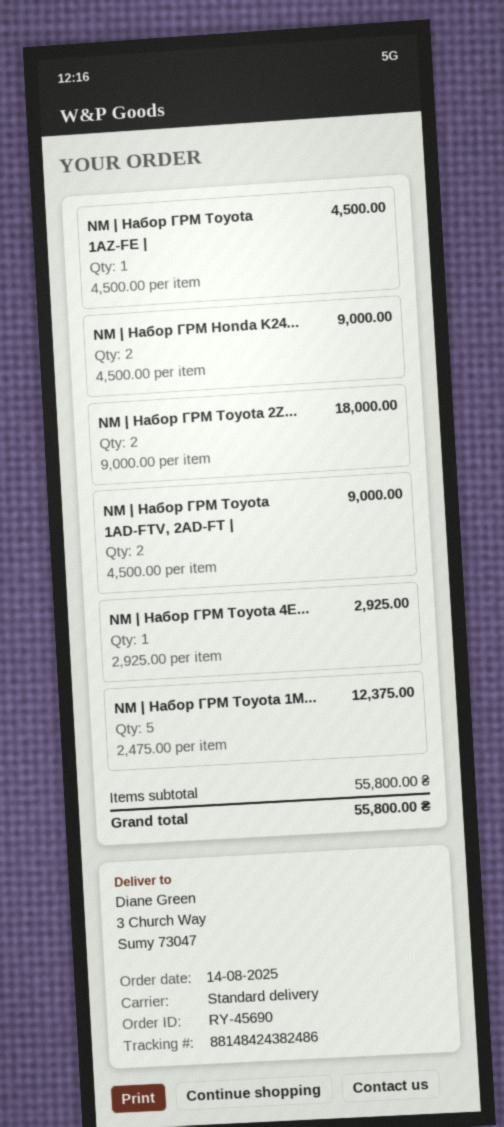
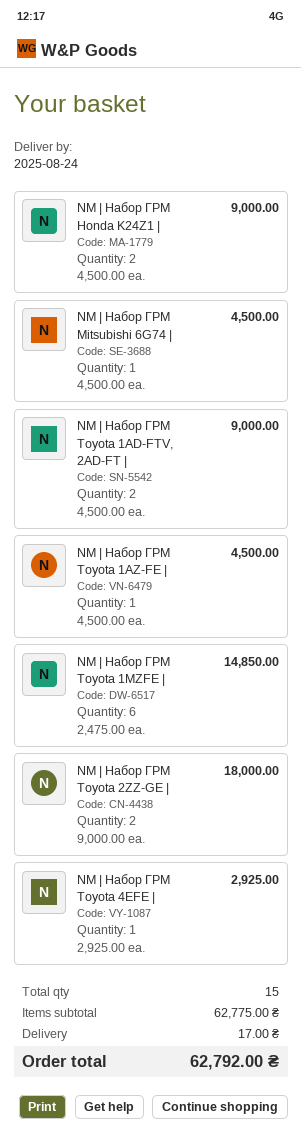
NM | Набор ГРМ Toyota 1M...: 5 x 2475.00 = 12375.00 -> 6 x 2475.00 = 14850.00
NM | Набор ГРМ Mitsubishi 6G74 |: none -> 1 x 4500.00 = 4500.00
subtotal: 55800.00 -> 62775.00
shipping: none -> 17.00
total: 55800.00 -> 62792.00

